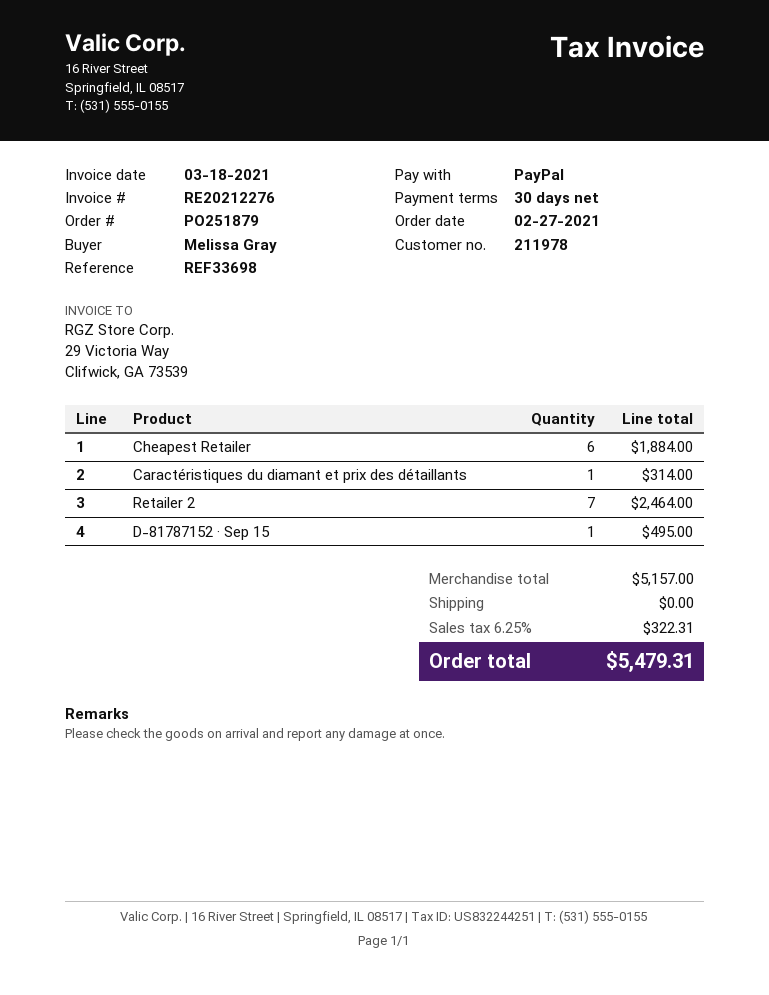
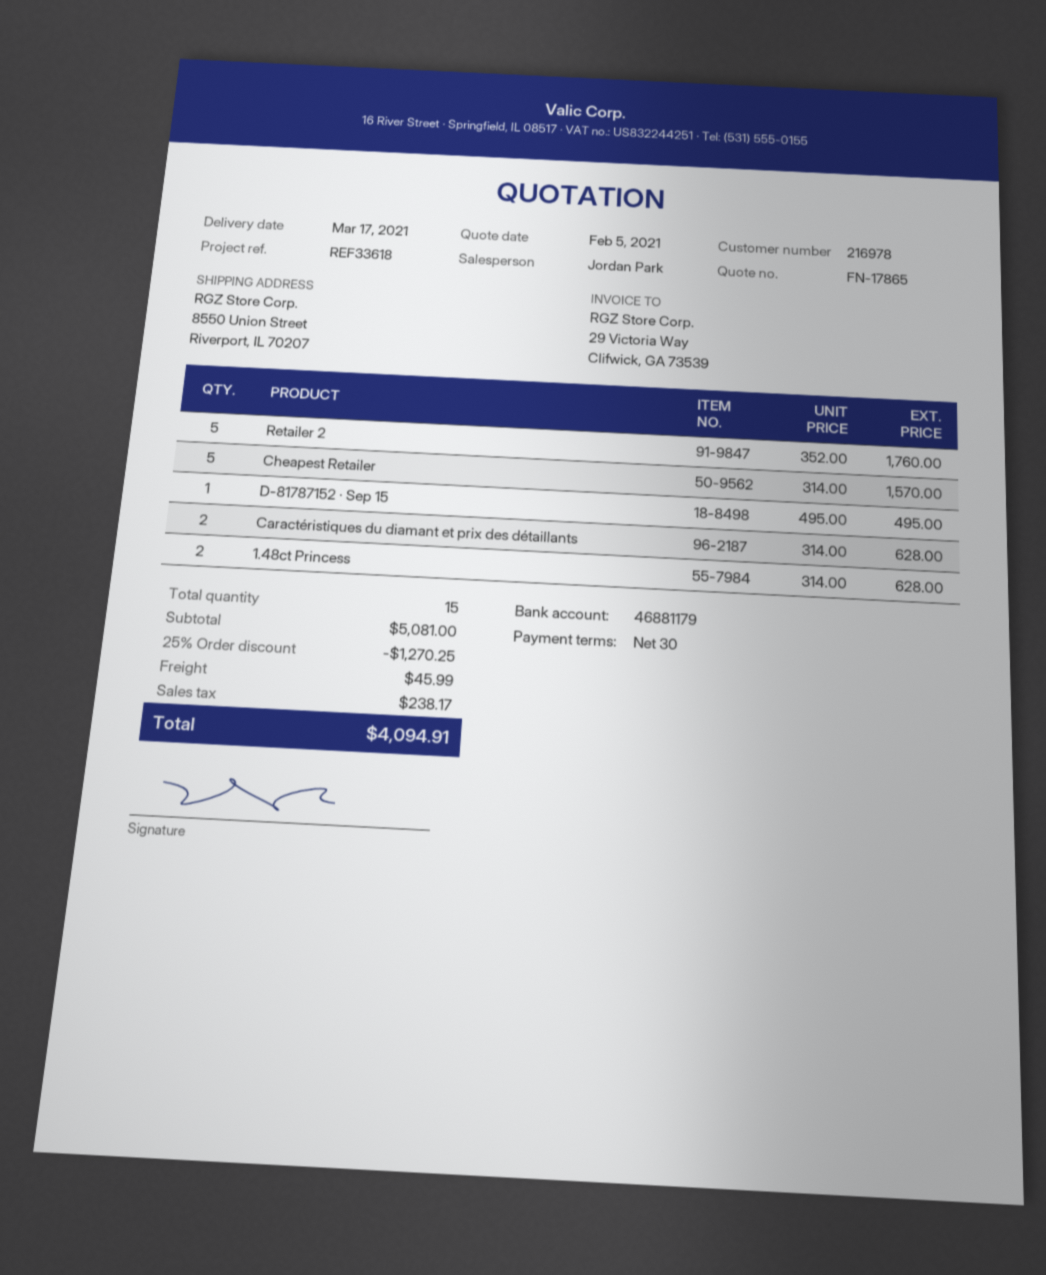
customer number: 211978 -> 216978
reference: REF33698 -> REF33618
Cheapest Retailer: 6 for 1884.00 -> 5 for 1570.00
Caractéristiques du diamant et prix des détaillants: 1 for 314.00 -> 2 for 628.00
Retailer 2: 7 for 2464.00 -> 5 for 1760.00
1.48ct Princess: none -> 2 for 628.00
subtotal: 5157.00 -> 5081.00
discount: none -> 25% = 1270.25
shipping: 0.00 -> 45.99
tax: 322.31 -> 238.17
total: 5479.31 -> 4094.91

